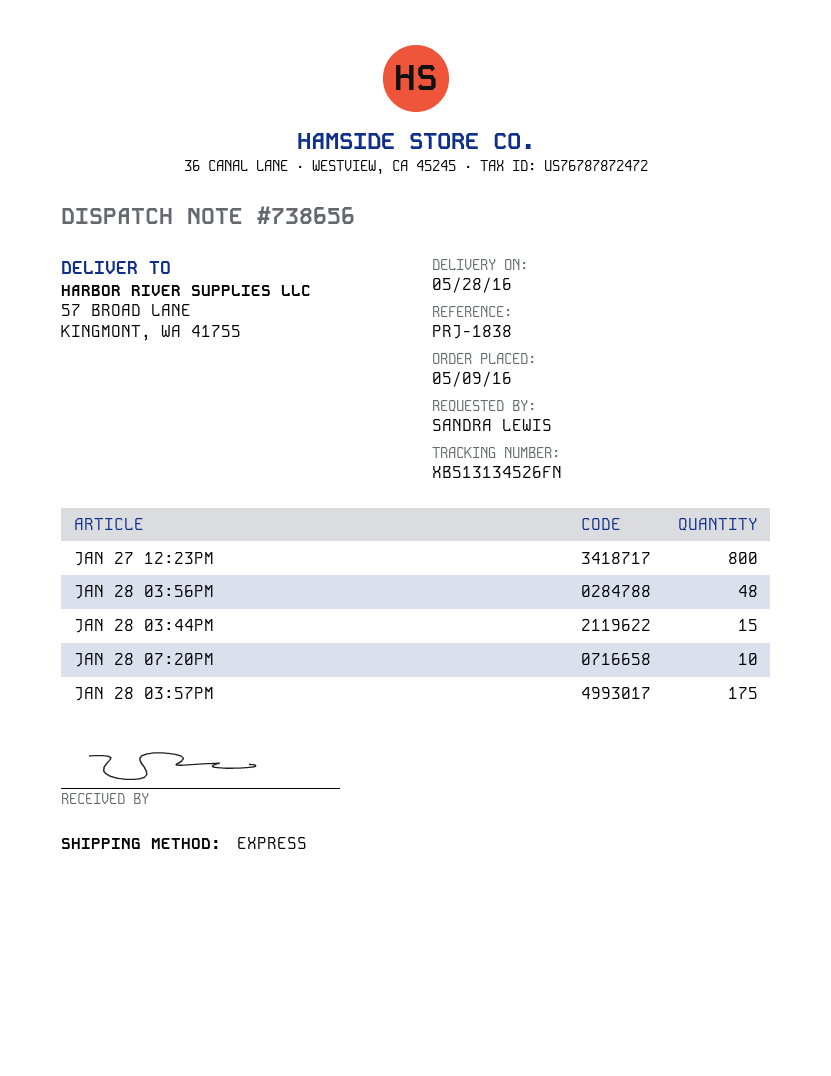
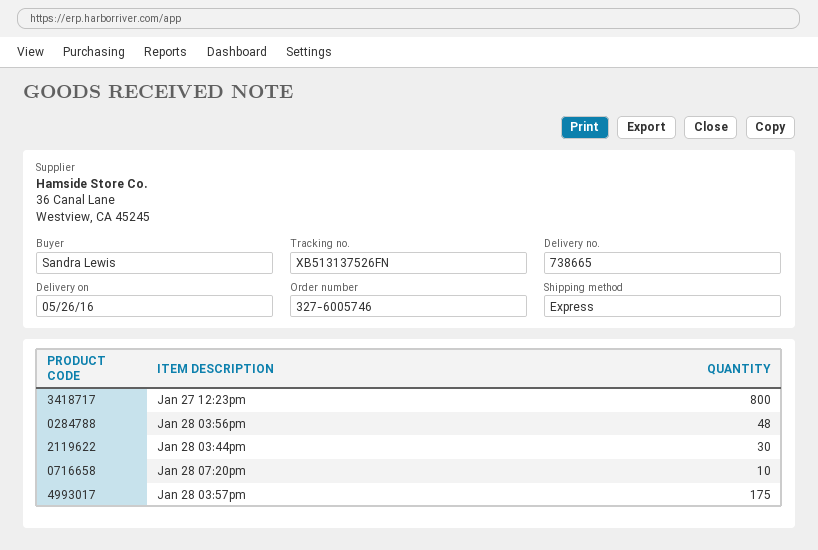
delivery note number: 738656 -> 738665
delivery date: 2016-05-28 -> 2016-05-26
tracking number: XB513134526FN -> XB513137526FN
JAN 28 03:44PM: 15 -> 30

